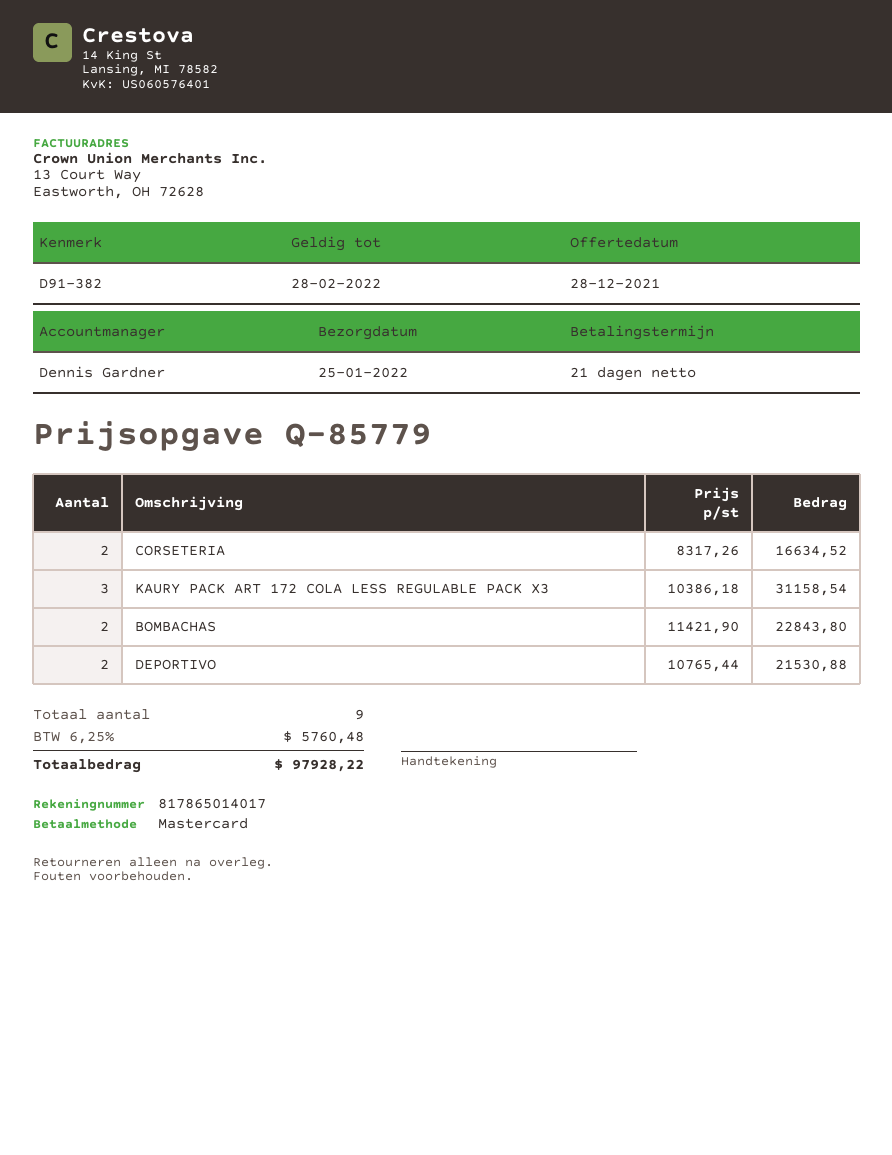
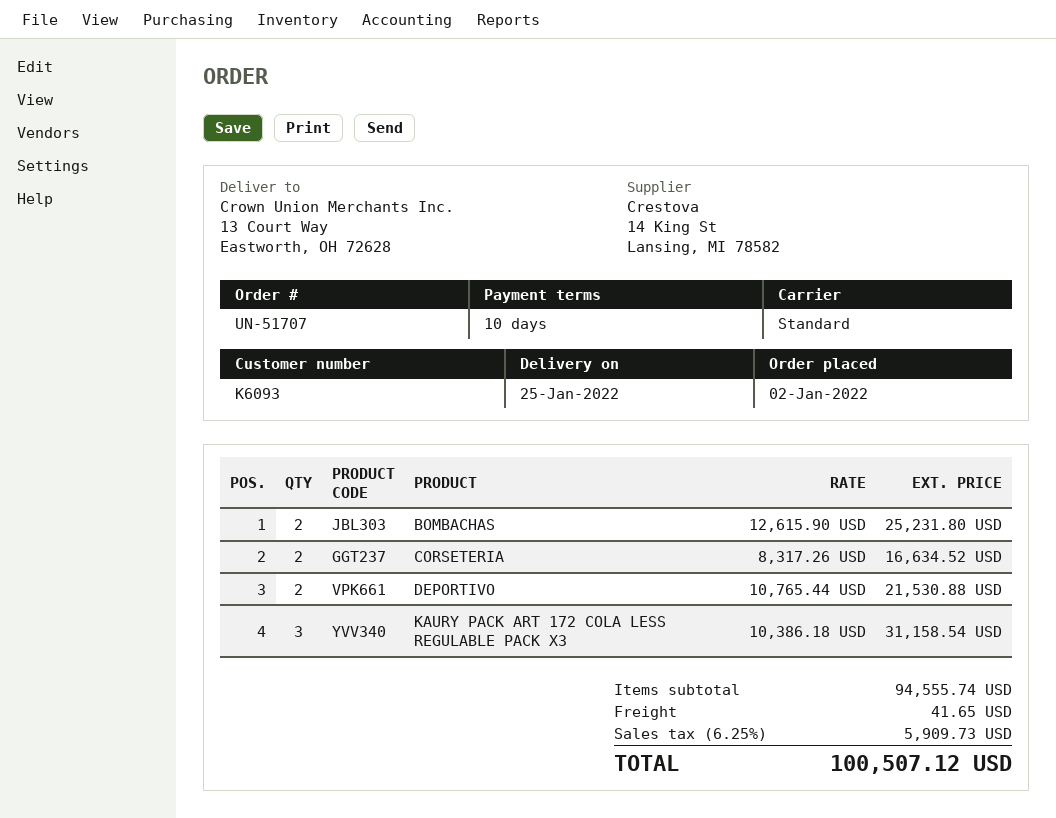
payment terms: 21 days -> 10 days
BOMBACHAS: 2 x 11421.90 = 22843.80 -> 2 x 12615.90 = 25231.80
shipping: none -> 41.65
tax: 6.25% = 5760.48 -> 6.25% = 5909.73
total: 97928.22 -> 100507.12

